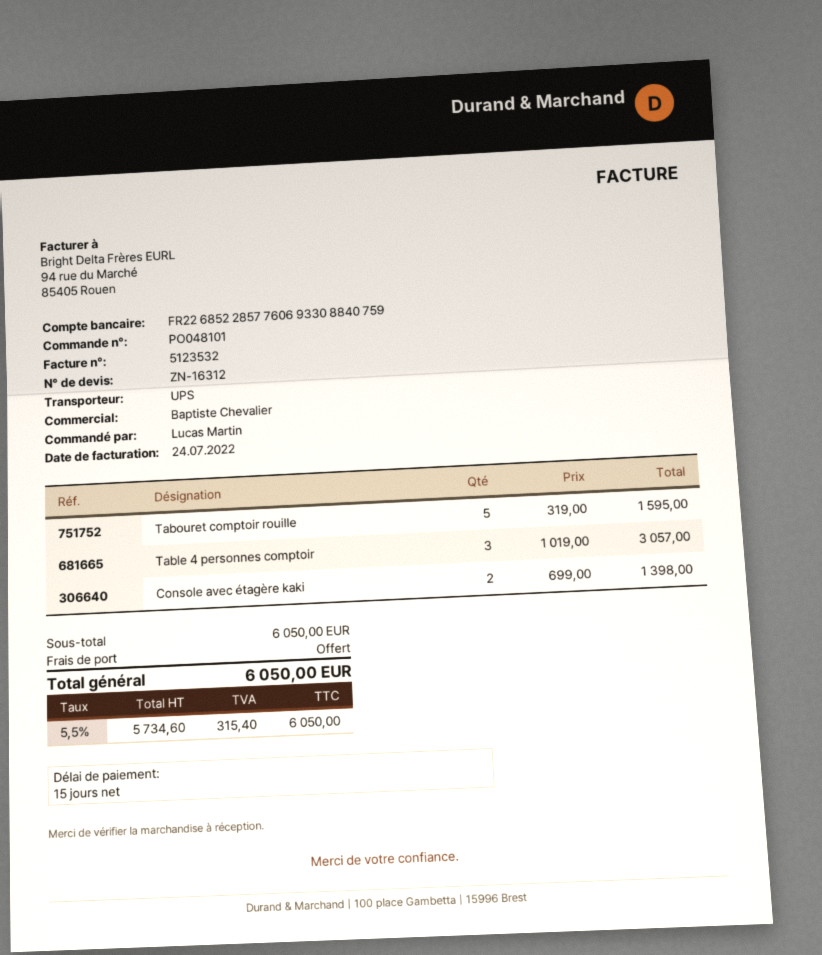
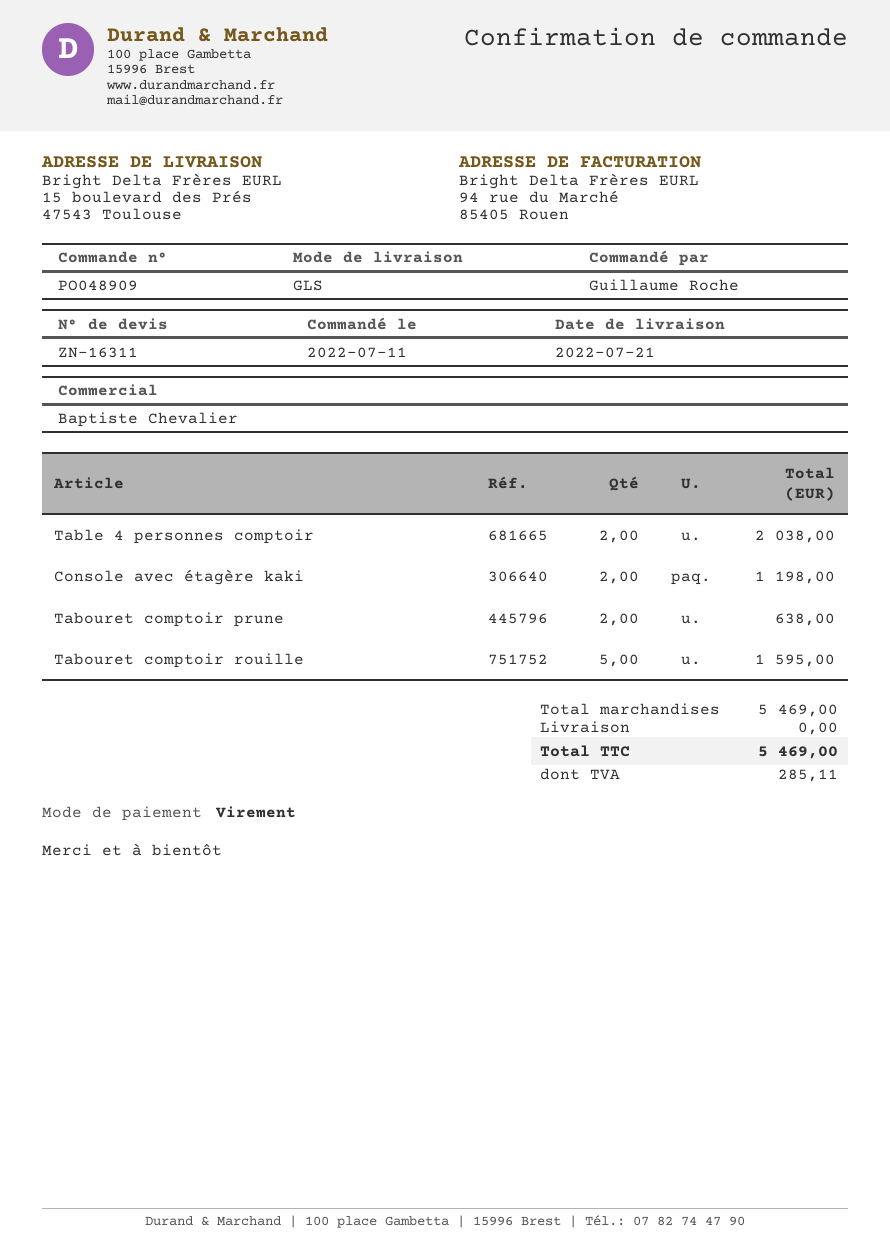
quote number: ZN-16312 -> ZN-16311
order number: PO048101 -> PO048909
ordered by: Lucas Martin -> Guillaume Roche
shipping method: UPS -> GLS
Table 4 personnes comptoir: 3 for 3057.00 -> 2 for 2038.00
Console avec étagère kaki: 2 for 1398.00 -> 2 for 1198.00
Tabouret comptoir prune: none -> 2 for 638.00
subtotal: 6050.00 -> 5469.00
tax: 315.40 -> 285.11
total: 6050.00 -> 5469.00

